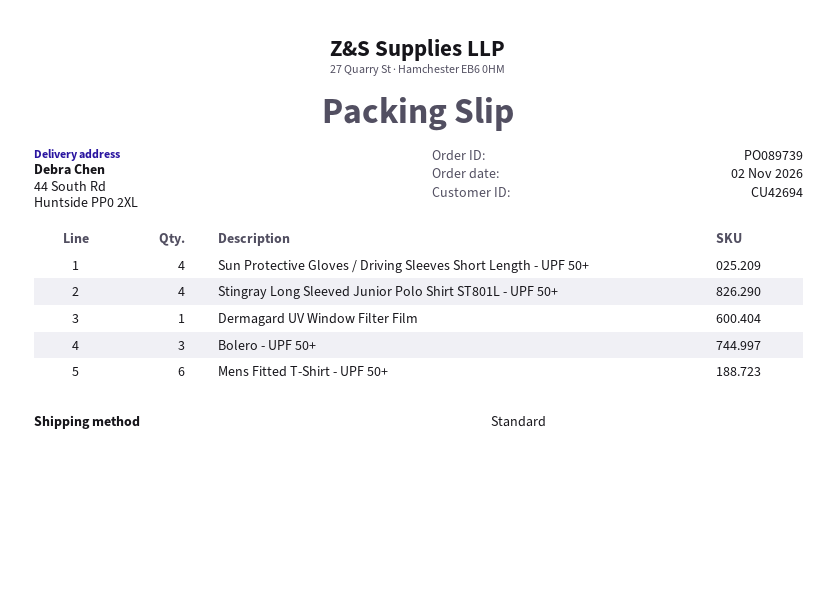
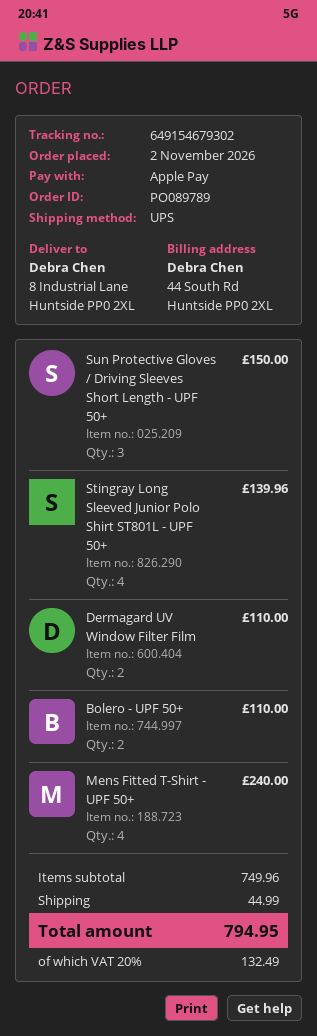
order number: PO089739 -> PO089789
shipping method: standard -> UPS
ship to: 44 South Rd, Huntside PP0 2XL -> 8 Industrial Lane, Huntside PP0 2XL
Sun Protective Gloves / Driving Sleeves Short Length - UPF 50+: 4 -> 3
Dermagard UV Window Filter Film: 1 -> 2
Bolero - UPF 50+: 3 -> 2
Mens Fitted T-Shirt - UPF 50+: 6 -> 4

